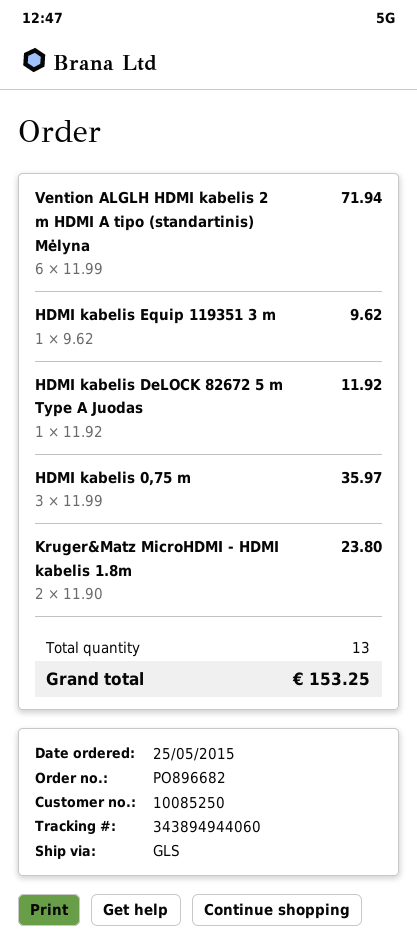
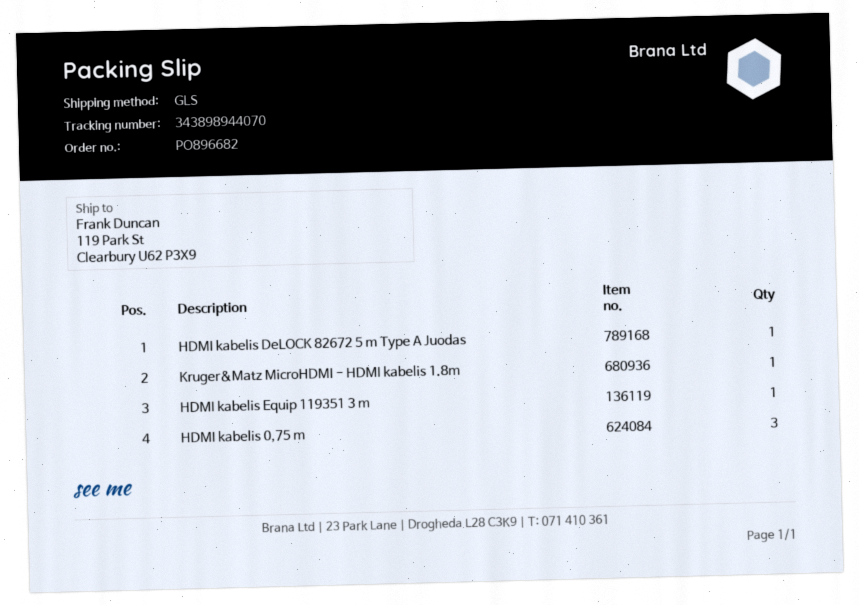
tracking number: 343894944060 -> 343898944070
Vention ALGLH HDMI kabelis 2 m HDMI A tipo (standartinis) Mėlyna: 6 -> none
Kruger&Matz MicroHDMI - HDMI kabelis 1.8m: 2 -> 1

